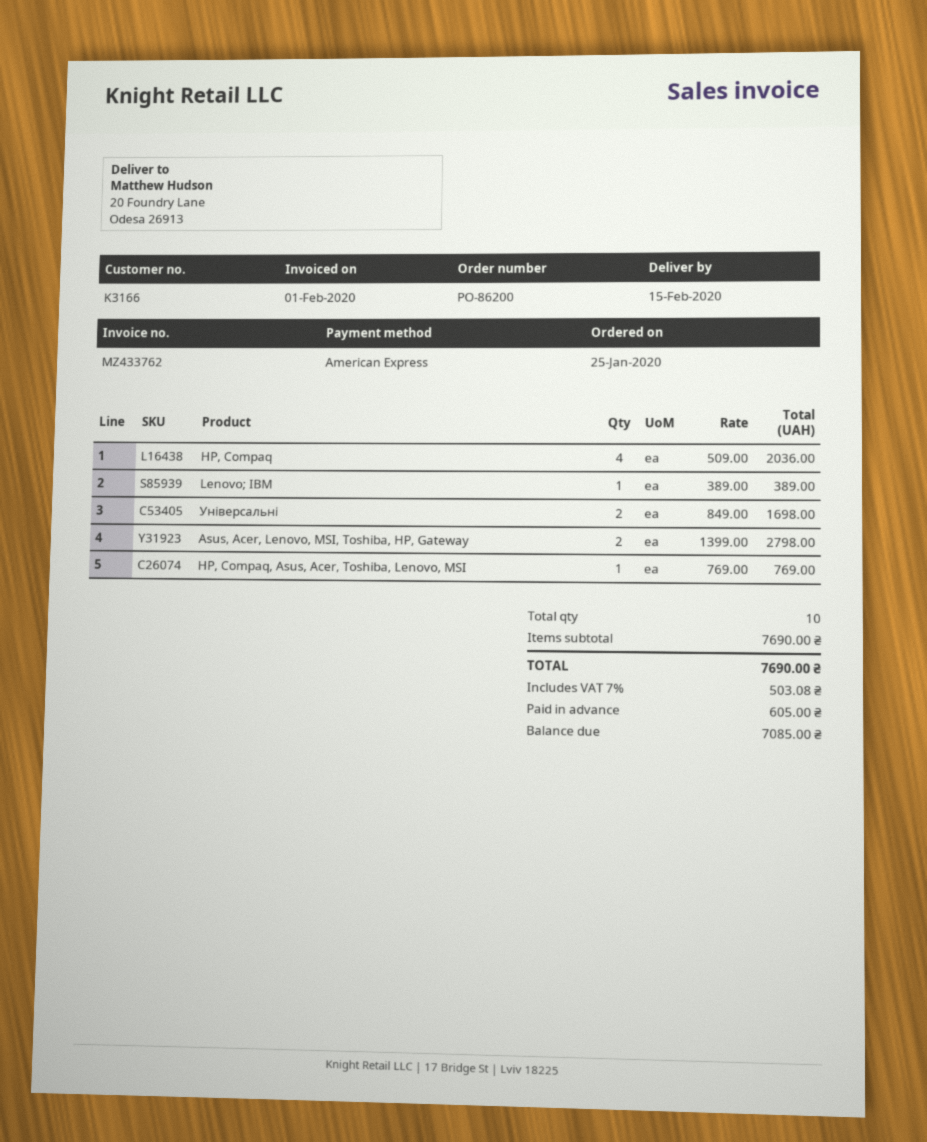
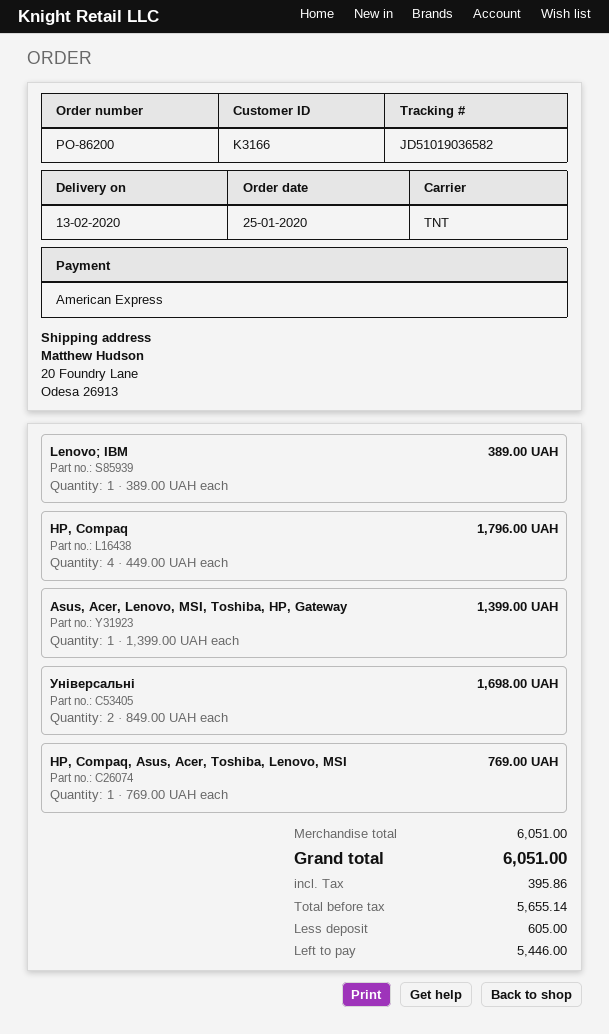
delivery date: 2020-02-15 -> 2020-02-13
HP, Compaq: 4 x 509.00 = 2036.00 -> 4 x 449.00 = 1796.00
Asus, Acer, Lenovo, MSI, Toshiba, HP, Gateway: 2 x 1399.00 = 2798.00 -> 1 x 1399.00 = 1399.00
subtotal: 7690.00 -> 6051.00
tax: 503.08 -> 395.86
total: 7690.00 -> 6051.00
balance: 7085.00 -> 5446.00

